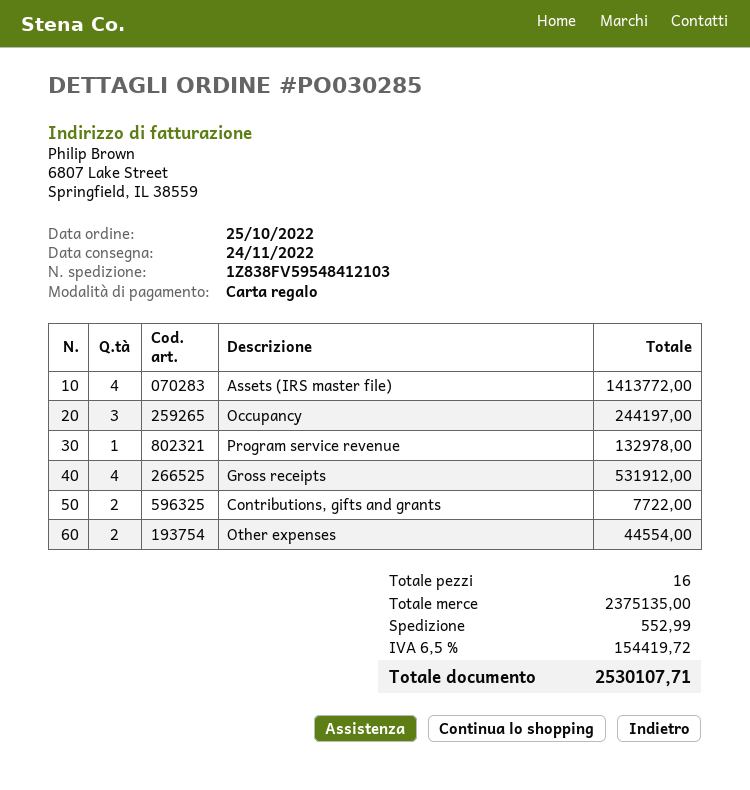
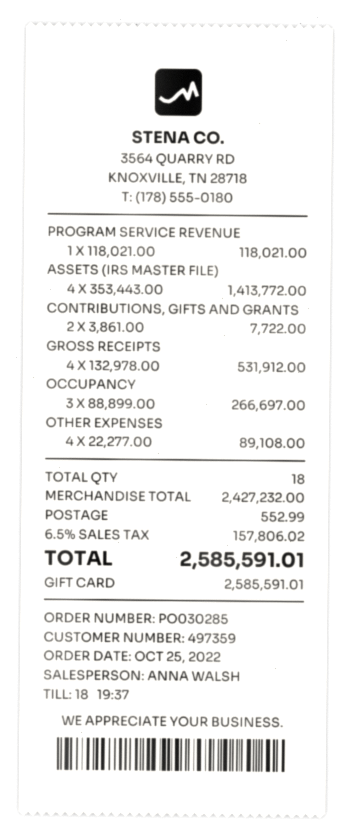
Occupancy: 3 for 244197.00 -> 3 for 266697.00
Program service revenue: 1 for 132978.00 -> 1 for 118021.00
Other expenses: 2 for 44554.00 -> 4 for 89108.00
total quantity: 16 -> 18
subtotal: 2375135.00 -> 2427232.00
tax: 6.5% = 154419.72 -> 6.5% = 157806.02
total: 2530107.71 -> 2585591.01

